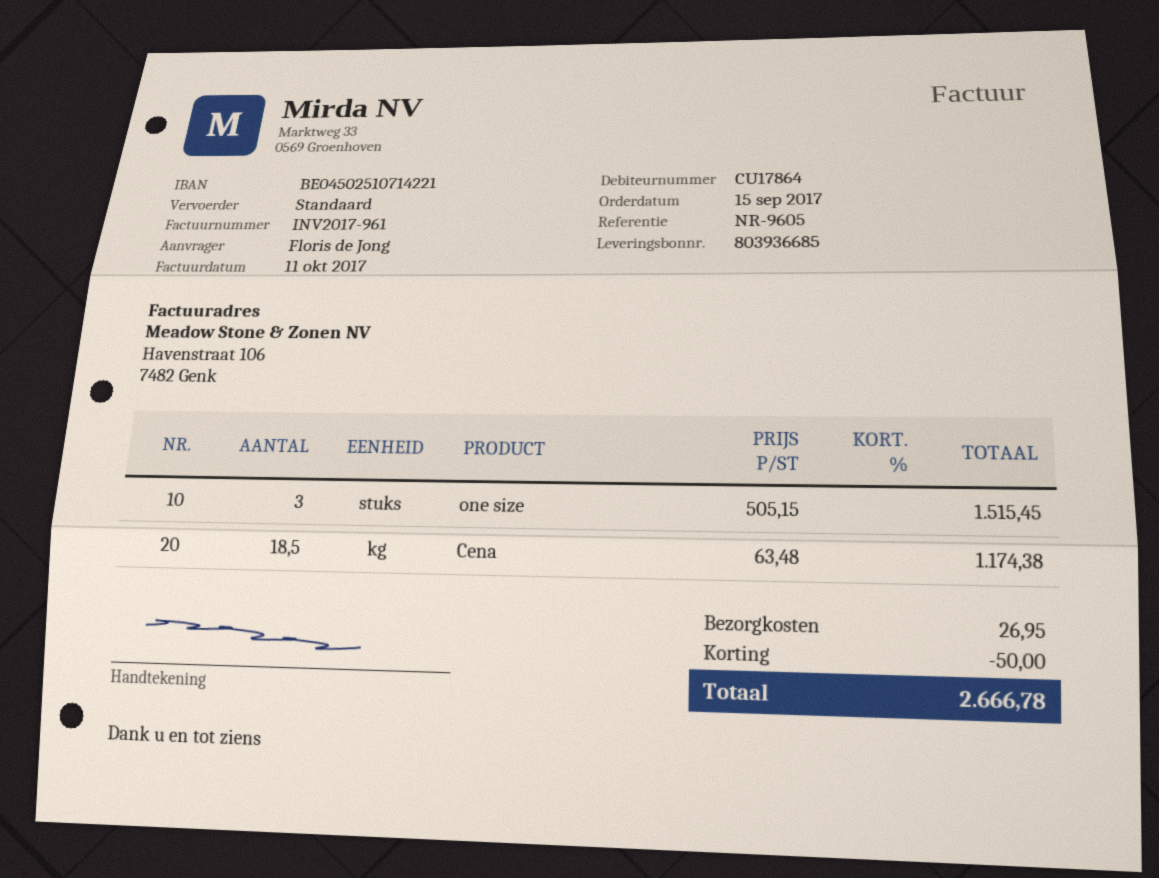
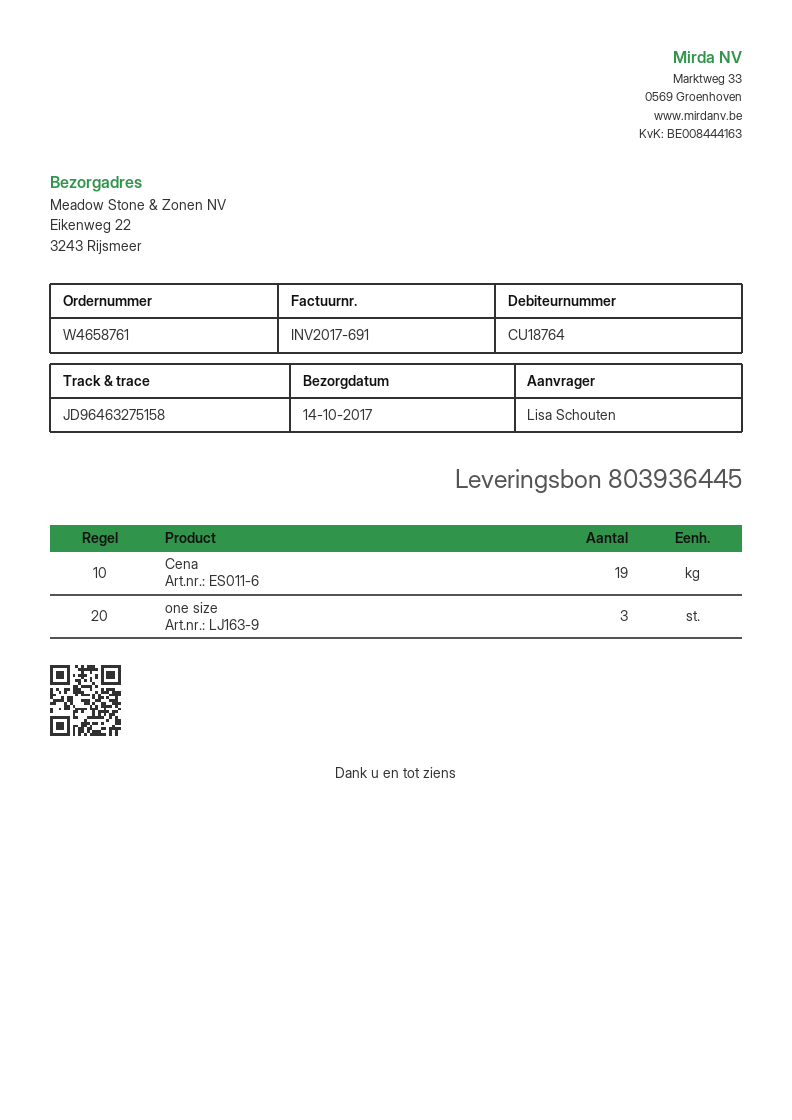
delivery note number: 803936685 -> 803936445
invoice number: INV2017-961 -> INV2017-691
customer number: CU17864 -> CU18764
ordered by: Floris de Jong -> Lisa Schouten
Cena: 18.5 -> 19

